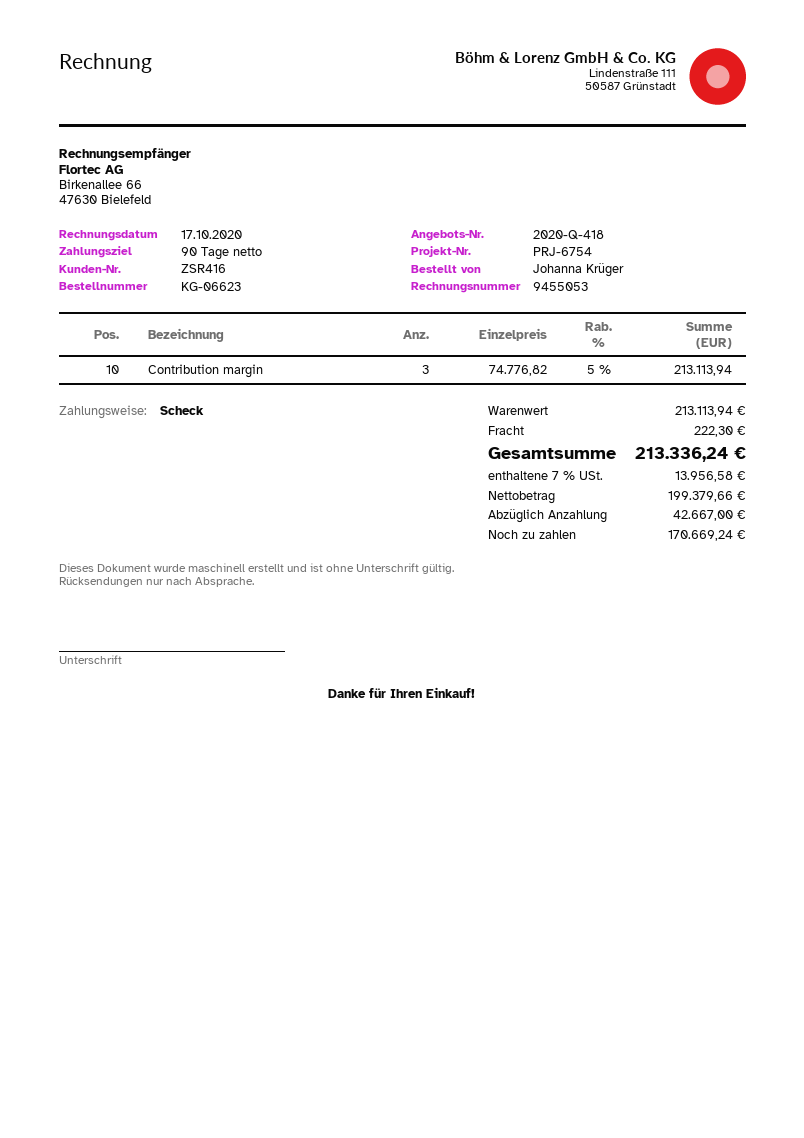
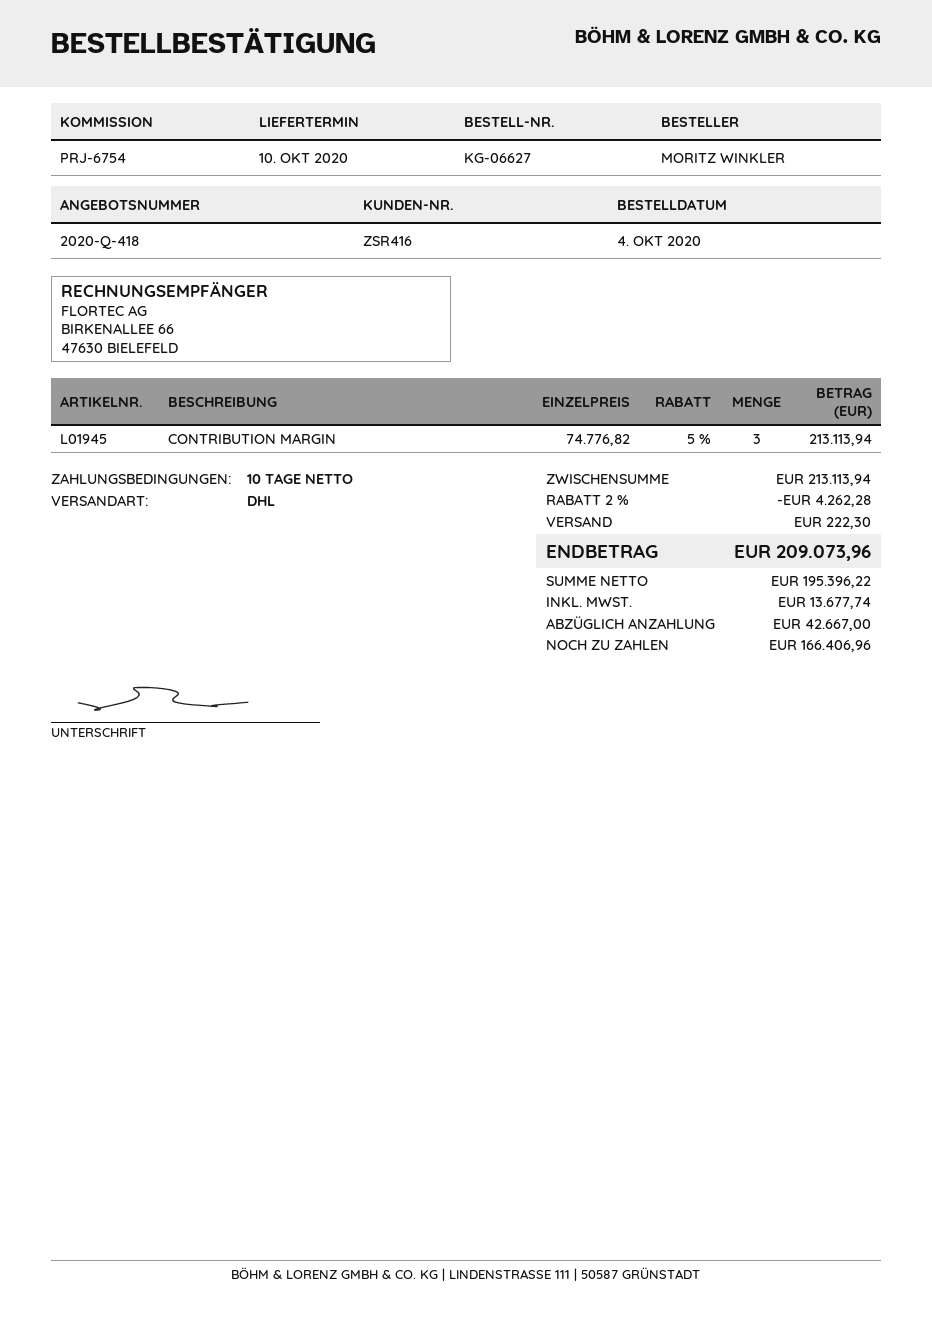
order number: KG-06623 -> KG-06627
payment terms: 90 days -> 10 days
ordered by: Johanna Krüger -> MORITZ WINKLER
discount: none -> 2% = 4262.28
net: 199379.66 -> 195396.22
tax: 13956.58 -> 13677.74
total: 213336.24 -> 209073.96
balance: 170669.24 -> 166406.96

